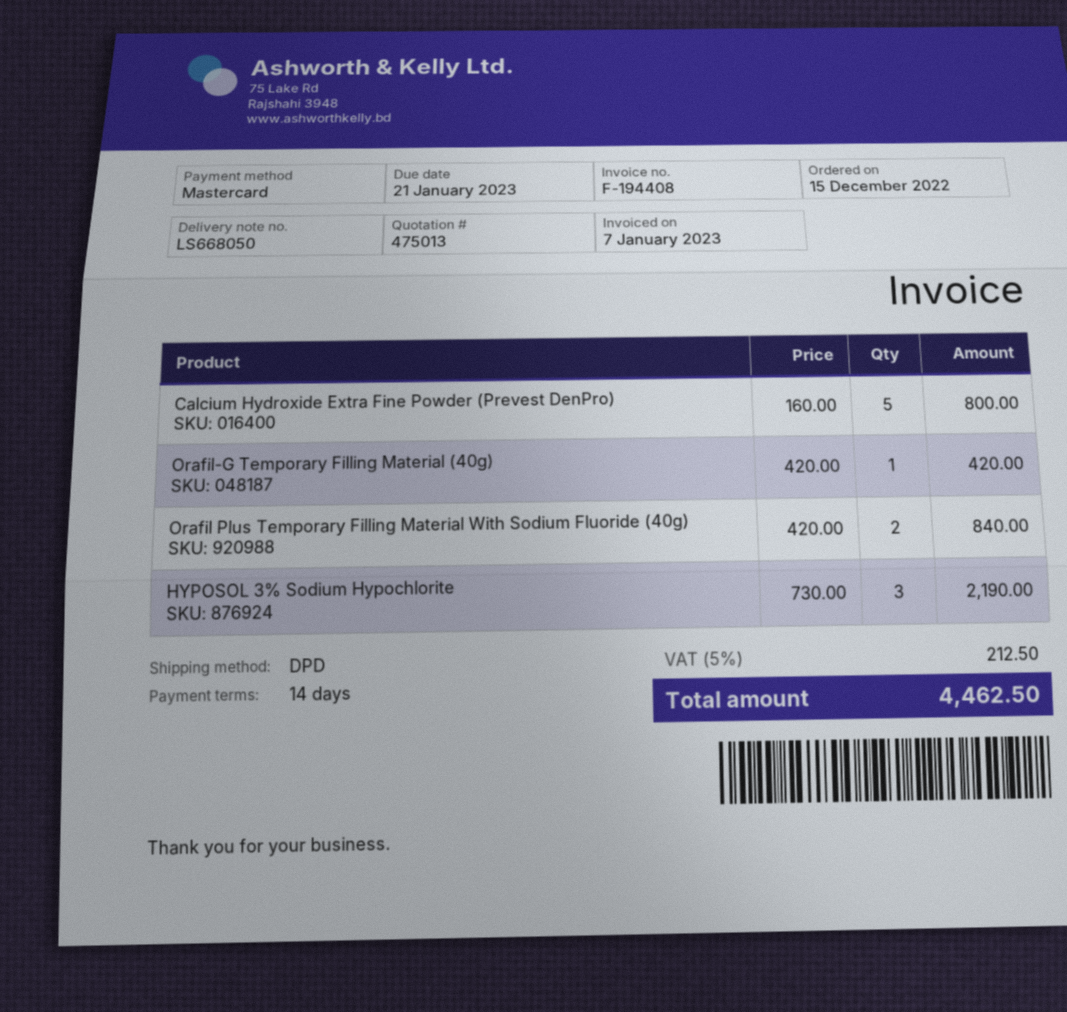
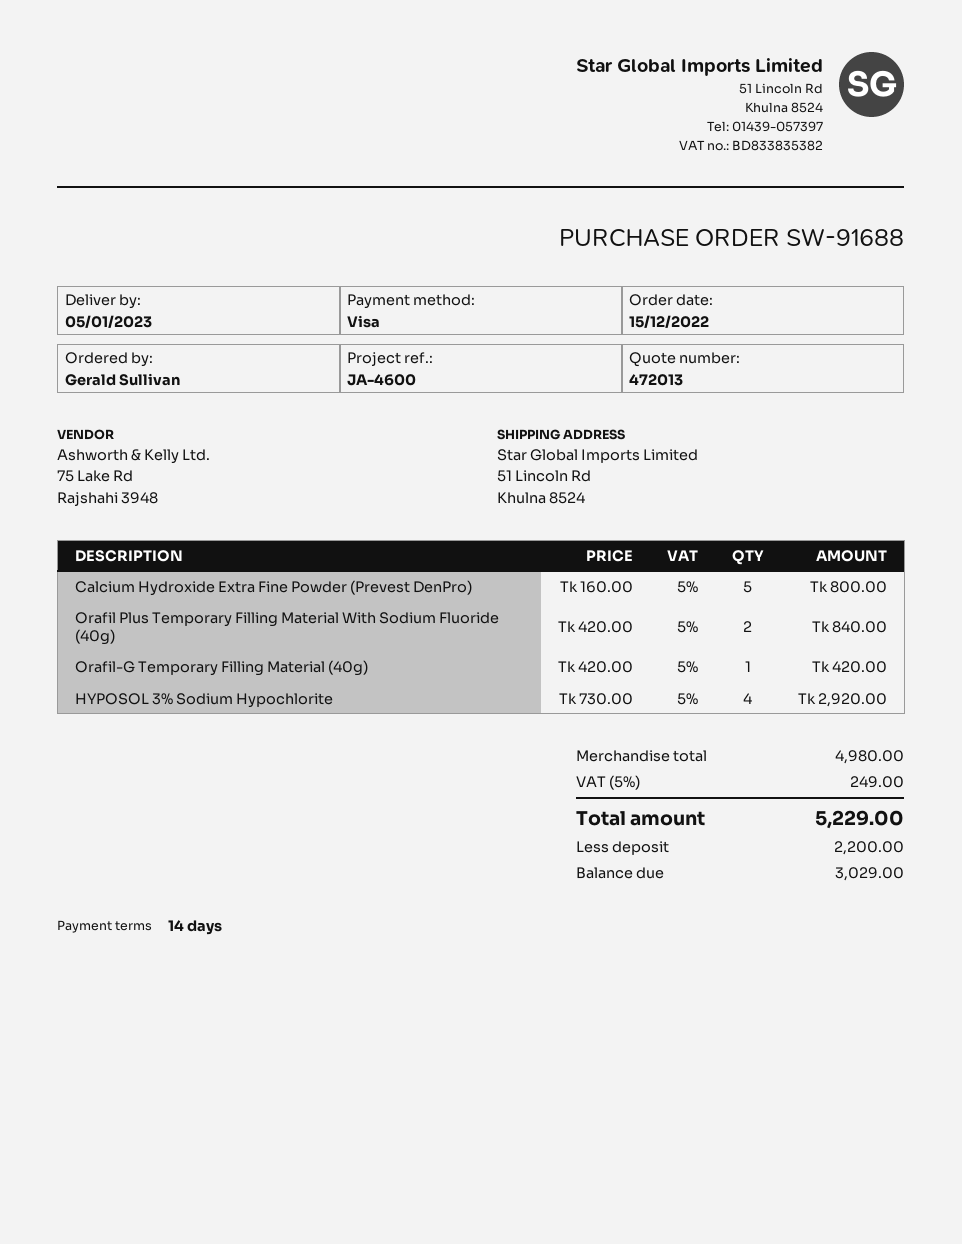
quote number: 475013 -> 472013
payment method: Mastercard -> Visa
HYPOSOL 3% Sodium Hypochlorite: 3 x 730.00 = 2190.00 -> 4 x 730.00 = 2920.00
tax: 5% = 212.50 -> 5% = 249.00
total: 4462.50 -> 5229.00

